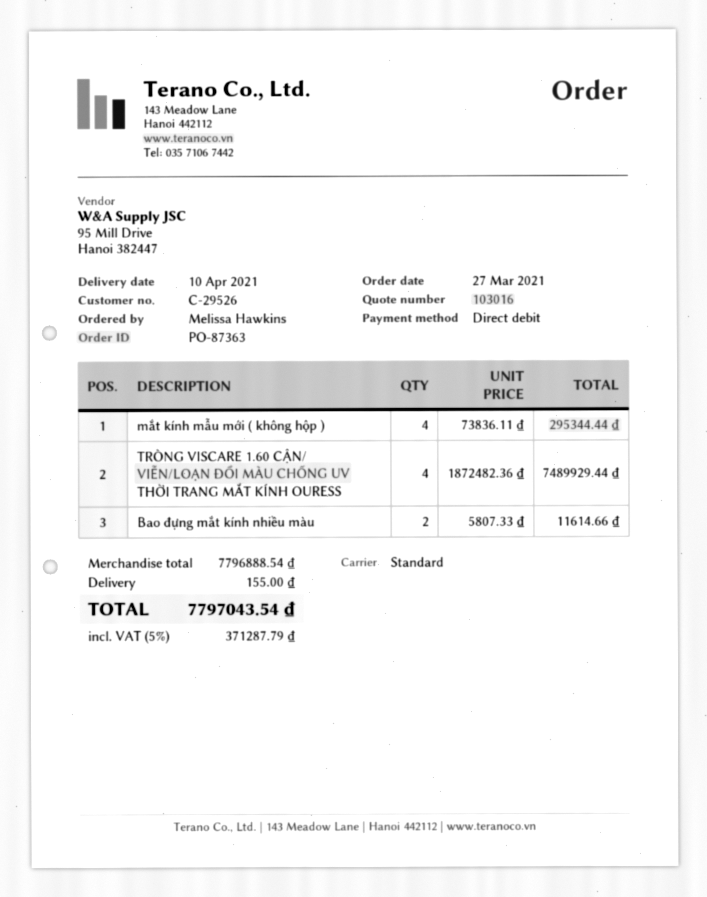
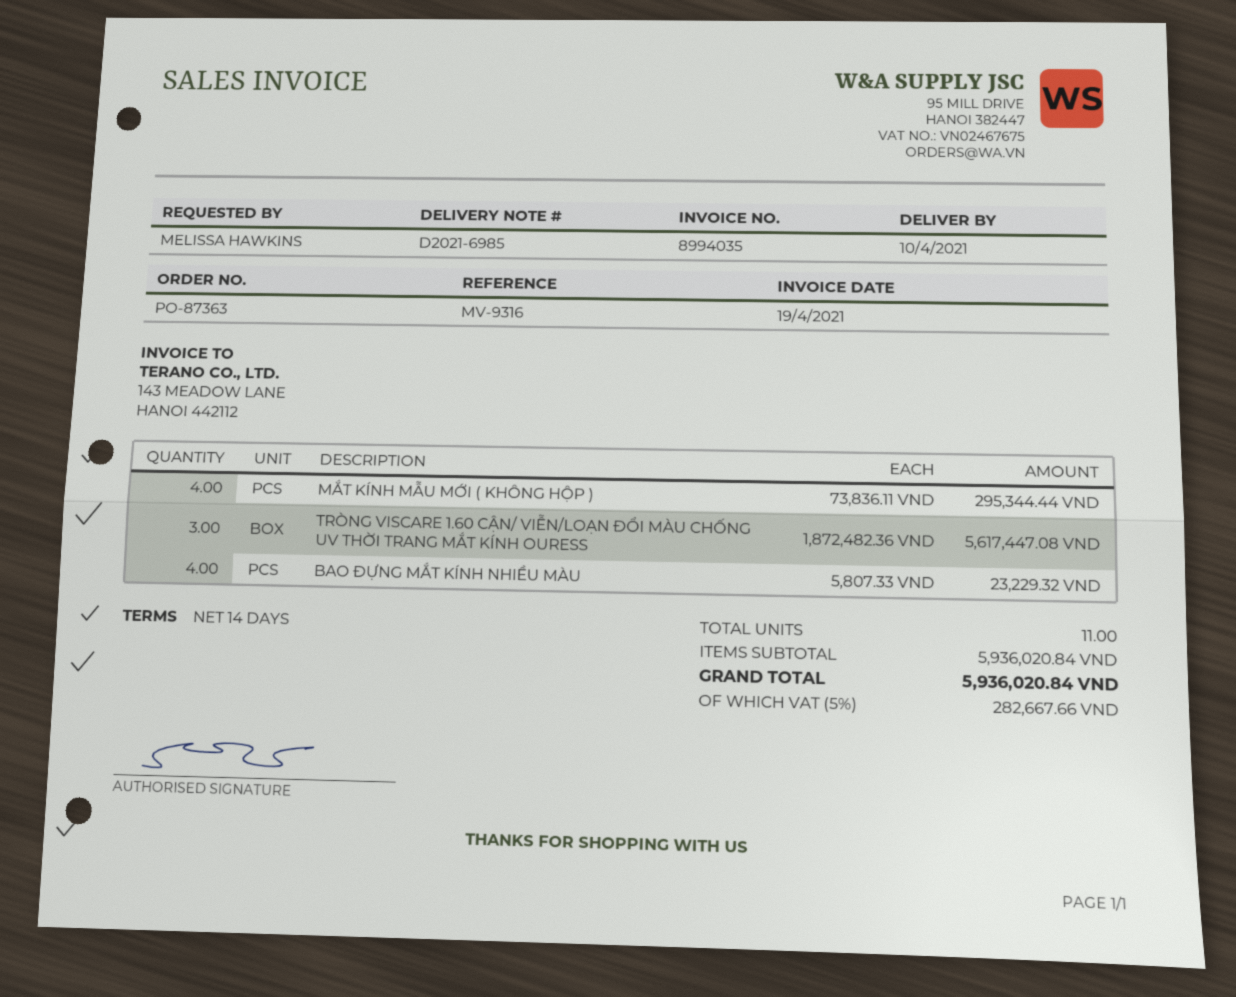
TRÒNG VISCARE 1.60 CẬN/ VIỄN/LOẠN ĐỔI MÀU CHỐNG UV THỜI TRANG MẮT KÍNH OURESS: 4 x 1872482.36 = 7489929.44 -> 3 x 1872482.36 = 5617447.08
Bao đựng mắt kính nhiều màu: 2 x 5807.33 = 11614.66 -> 4 x 5807.33 = 23229.32
subtotal: 7796888.54 -> 5936020.84
shipping: 155.00 -> none
tax: 5% = 371287.79 -> 5% = 282667.66
total: 7797043.54 -> 5936020.84

